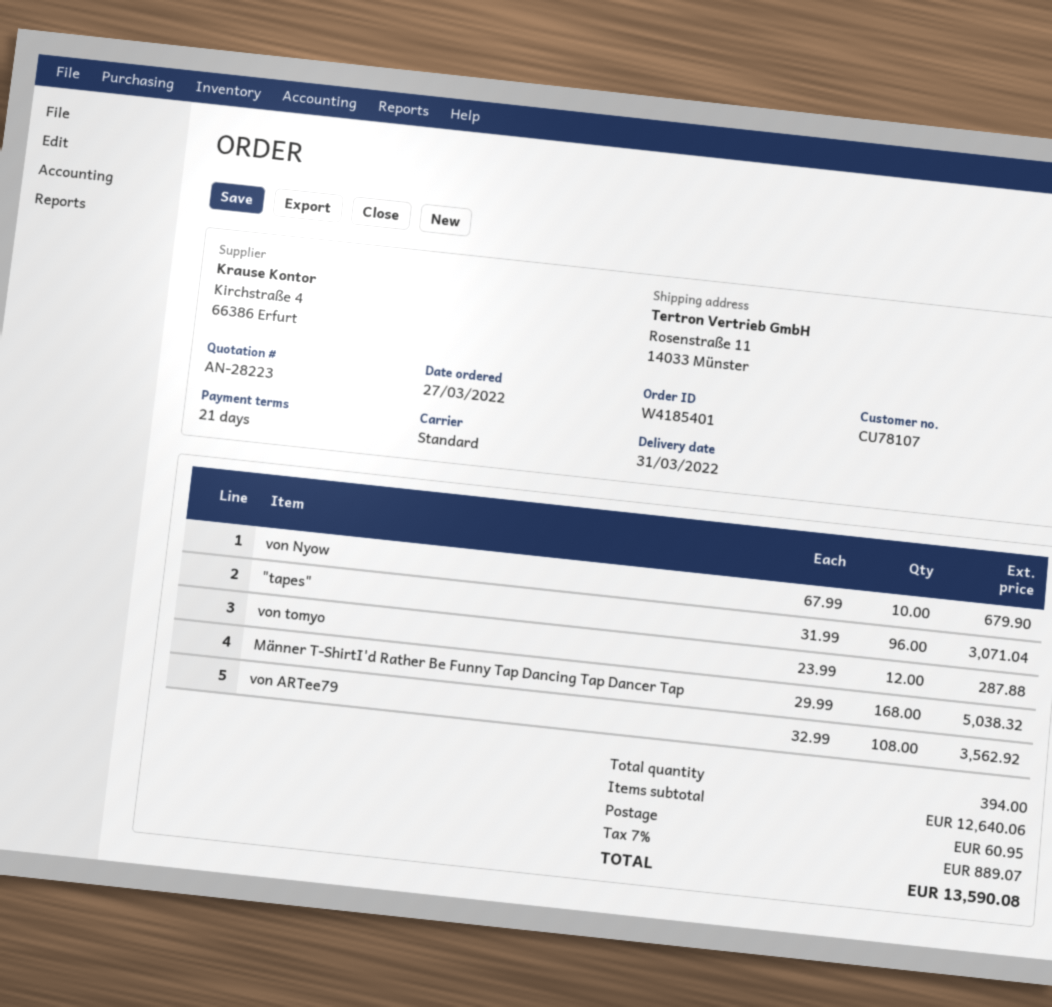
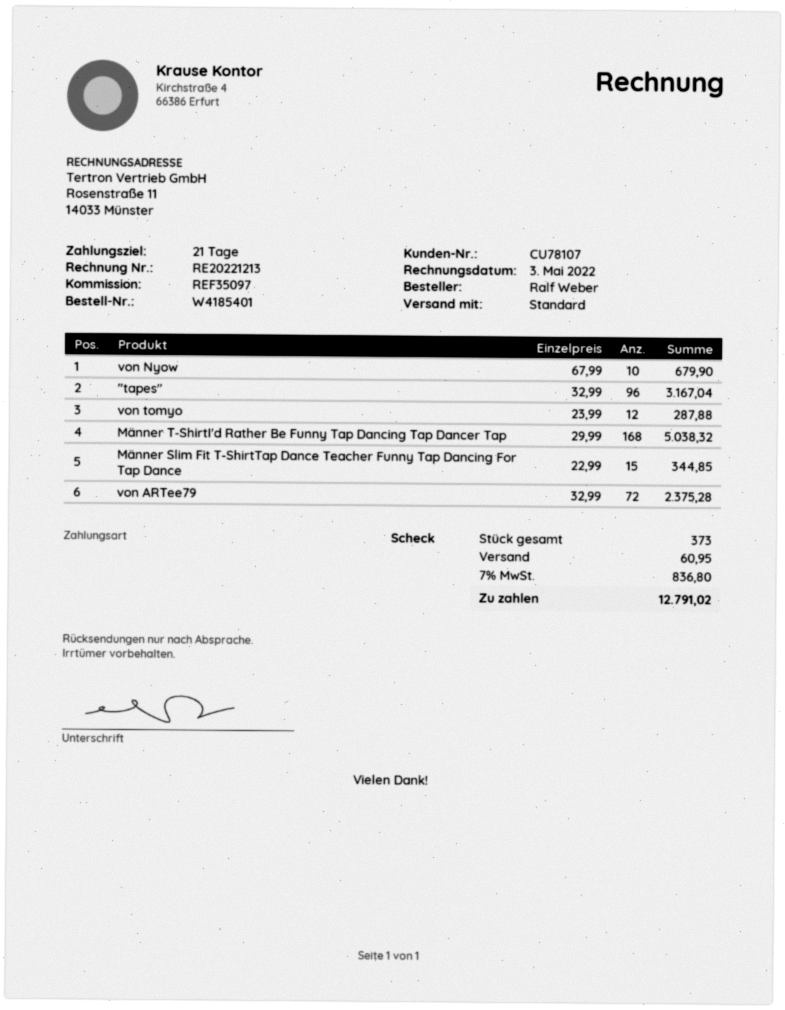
"tapes": 96 x 31.99 = 3071.04 -> 96 x 32.99 = 3167.04
von ARTee79: 108 x 32.99 = 3562.92 -> 72 x 32.99 = 2375.28
Männer Slim Fit T-ShirtTap Dance Teacher Funny Tap Dancing For Tap Dance: none -> 15 x 22.99 = 344.85
total quantity: 394 -> 373
tax: 7% = 889.07 -> 7% = 836.80
total: 13590.08 -> 12791.02

